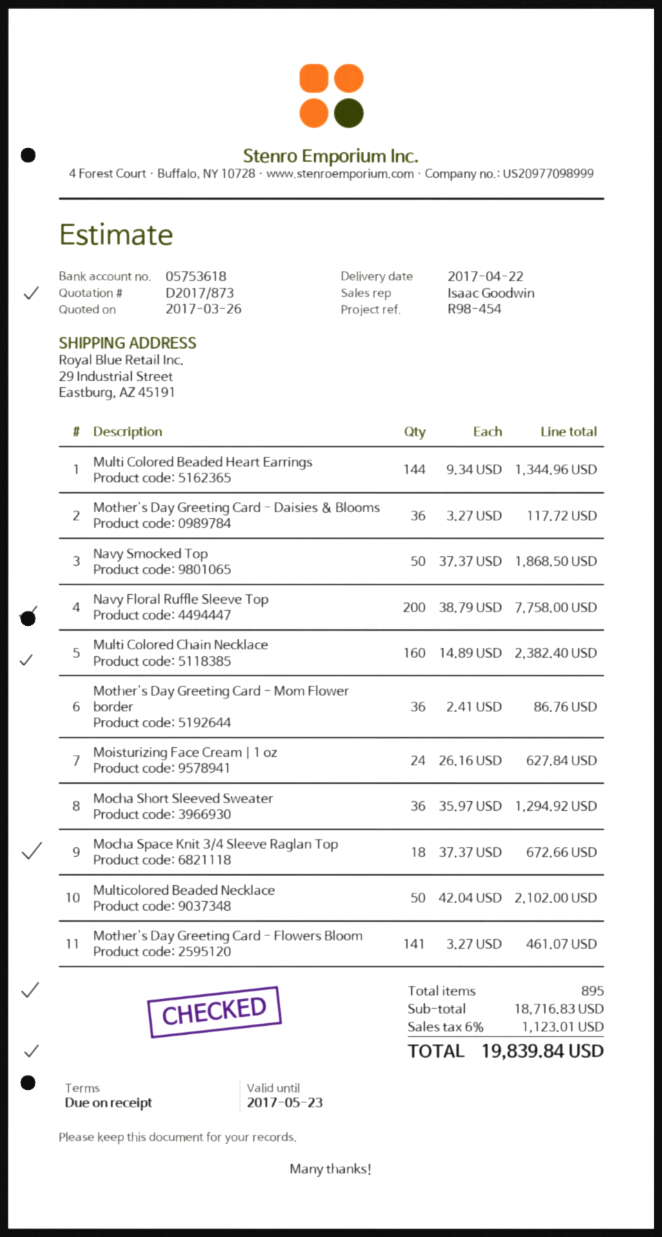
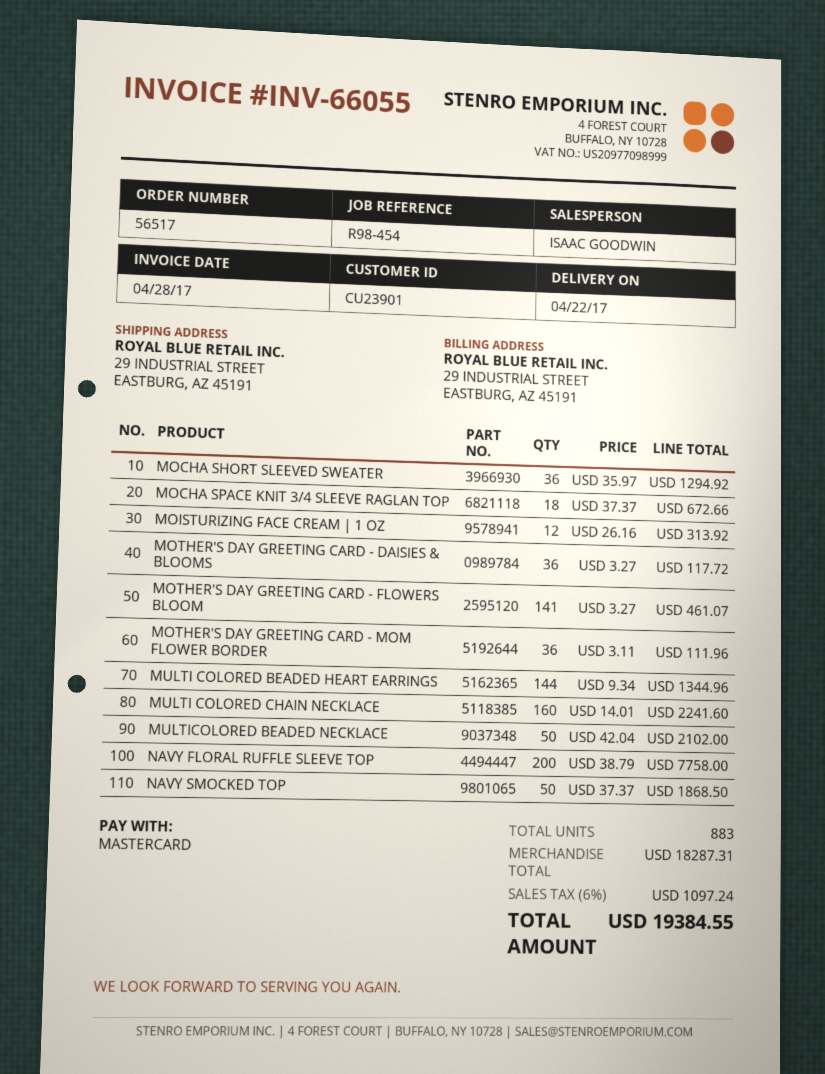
Multi Colored Chain Necklace: 160 x 14.89 = 2382.40 -> 160 x 14.01 = 2241.60
Mother's Day Greeting Card - Mom Flower border: 36 x 2.41 = 86.76 -> 36 x 3.11 = 111.96
Moisturizing Face Cream | 1 oz: 24 x 26.16 = 627.84 -> 12 x 26.16 = 313.92
total quantity: 895 -> 883
subtotal: 18716.83 -> 18287.31
tax: 6% = 1123.01 -> 6% = 1097.24
total: 19839.84 -> 19384.55

